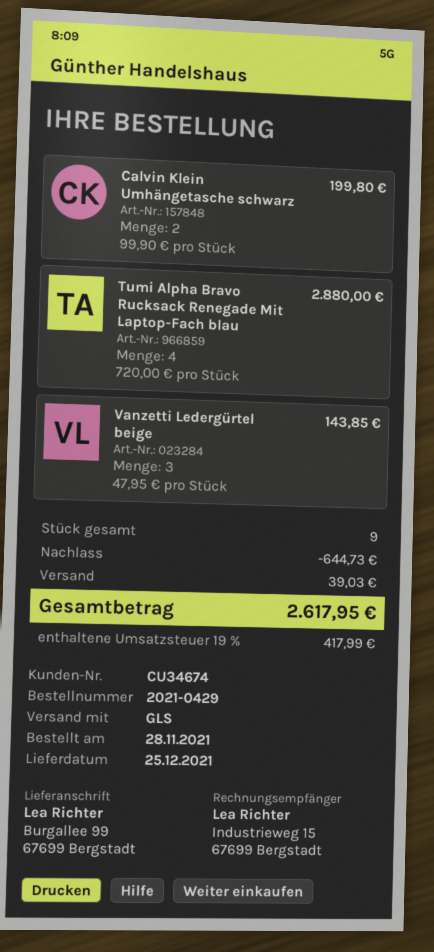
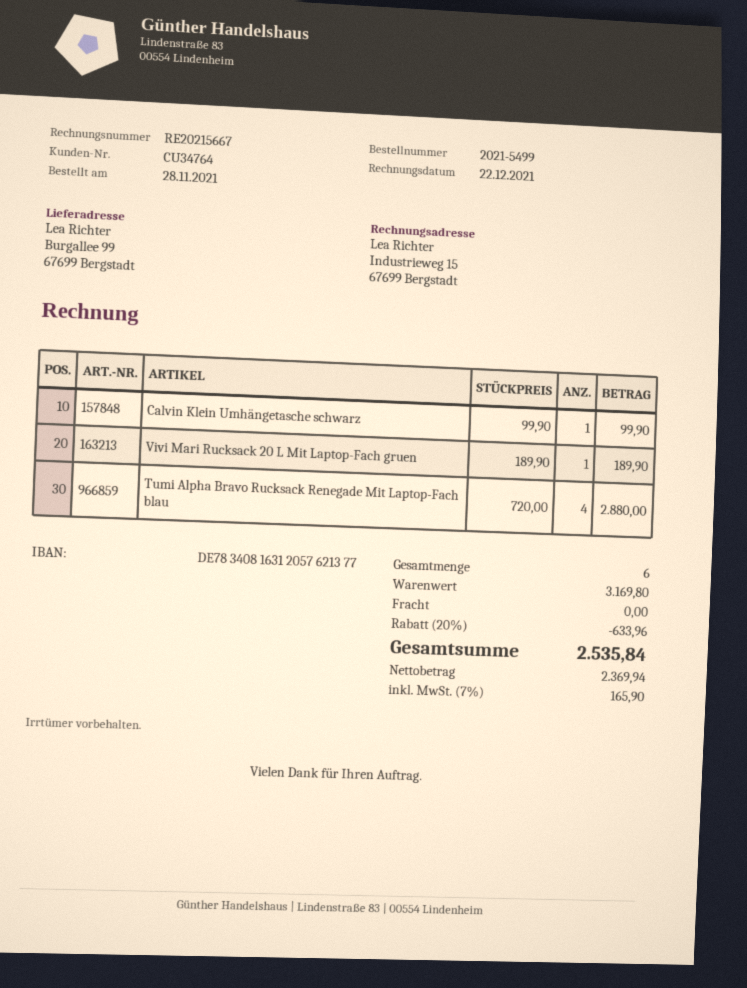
order number: 2021-0429 -> 2021-5499
customer number: CU34674 -> CU34764
Calvin Klein Umhängetasche schwarz: 2 x 99.90 = 199.80 -> 1 x 99.90 = 99.90
Vanzetti Ledergürtel beige: 3 x 47.95 = 143.85 -> none
Vivi Mari Rucksack 20 L Mit Laptop-Fach gruen: none -> 1 x 189.90 = 189.90
total quantity: 9 -> 6
discount: 644.73 -> 633.96
shipping: 39.03 -> 0.00
tax: 19% = 417.99 -> 7% = 165.90
total: 2617.95 -> 2535.84

